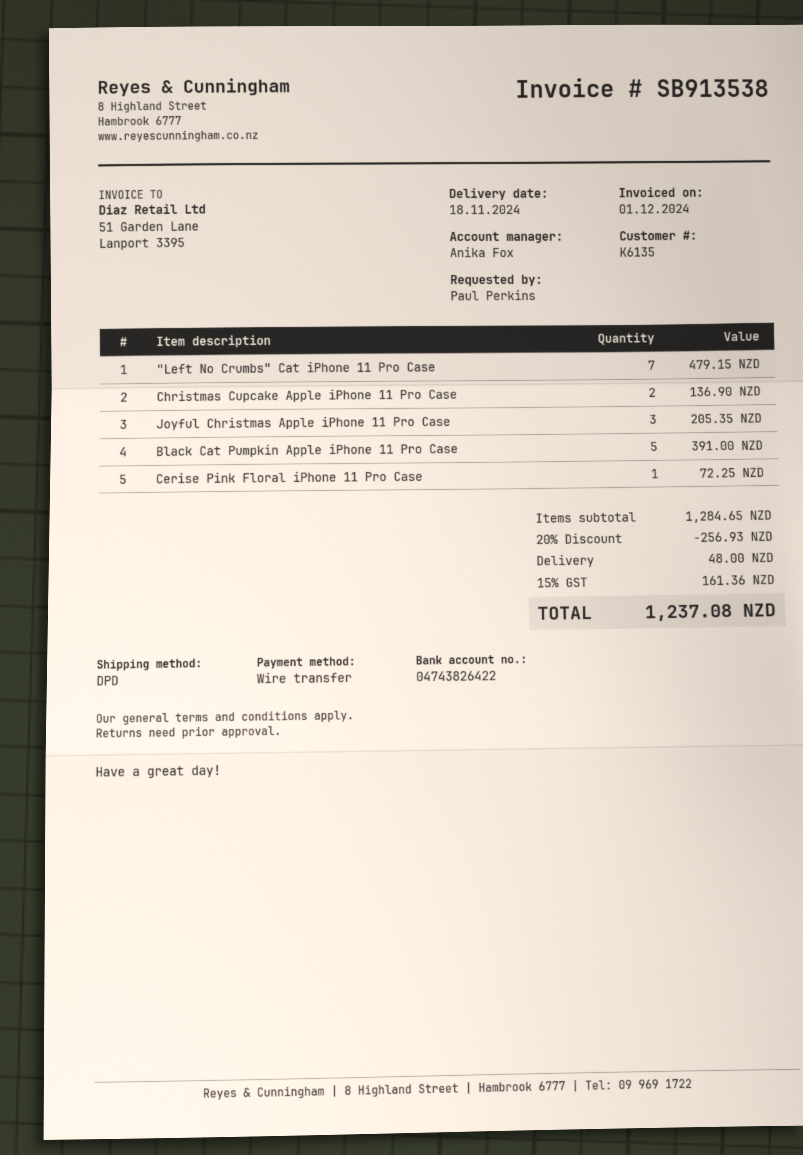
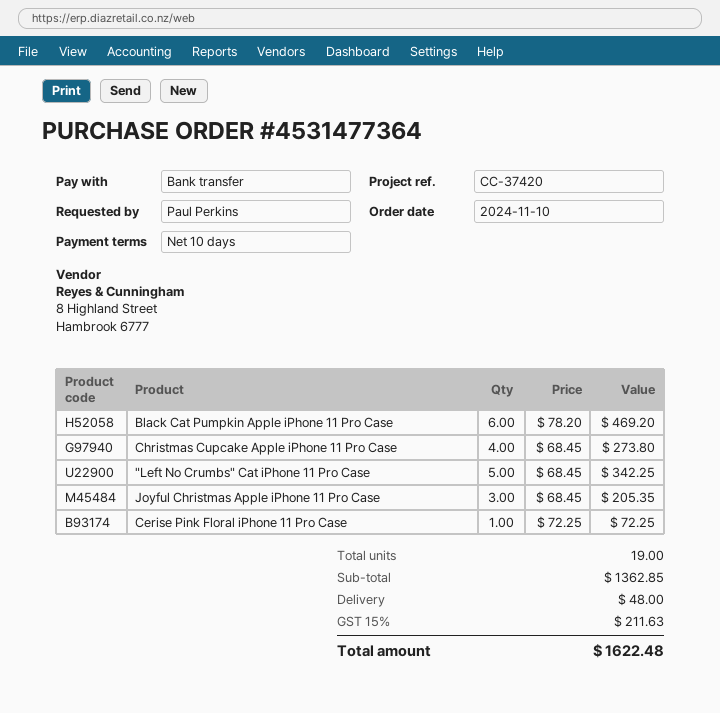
"Left No Crumbs" Cat iPhone 11 Pro Case: 7 for 479.15 -> 5 for 342.25
Christmas Cupcake Apple iPhone 11 Pro Case: 2 for 136.90 -> 4 for 273.80
Black Cat Pumpkin Apple iPhone 11 Pro Case: 5 for 391.00 -> 6 for 469.20
subtotal: 1284.65 -> 1362.85
discount: 20% = 256.93 -> none
tax: 15% = 161.36 -> 15% = 211.63
total: 1237.08 -> 1622.48

